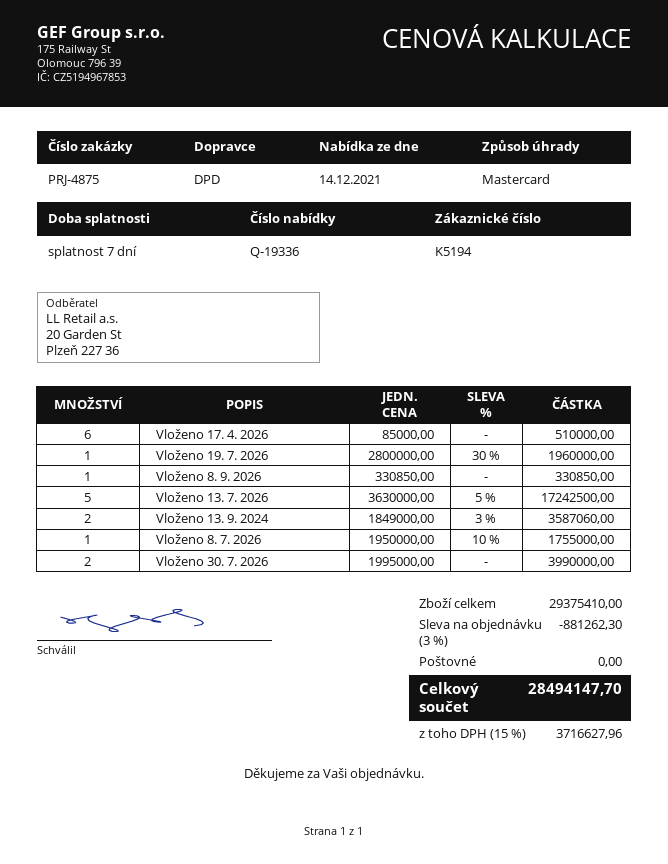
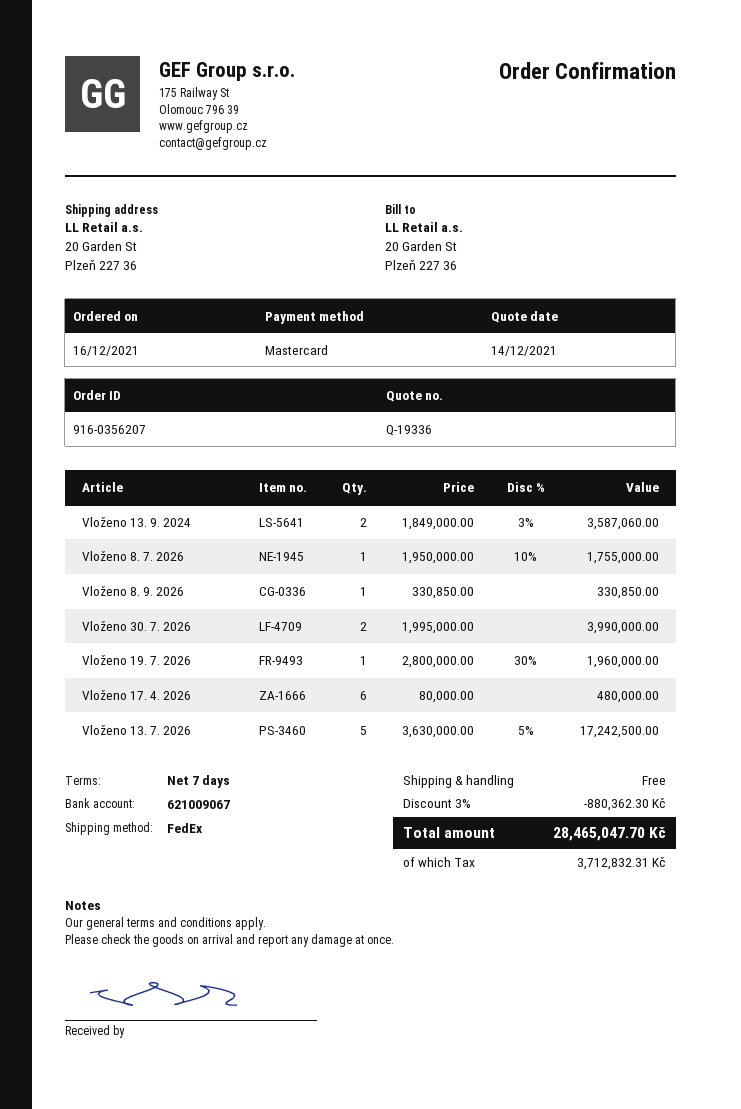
shipping method: DPD -> FedEx
Vloženo 17. 4. 2026: 6 x 85000.00 = 510000.00 -> 6 x 80000.00 = 480000.00
discount: 3% = 881262.30 -> 3% = 880362.30
tax: 3716627.96 -> 3712832.31
total: 28494147.70 -> 28465047.70

